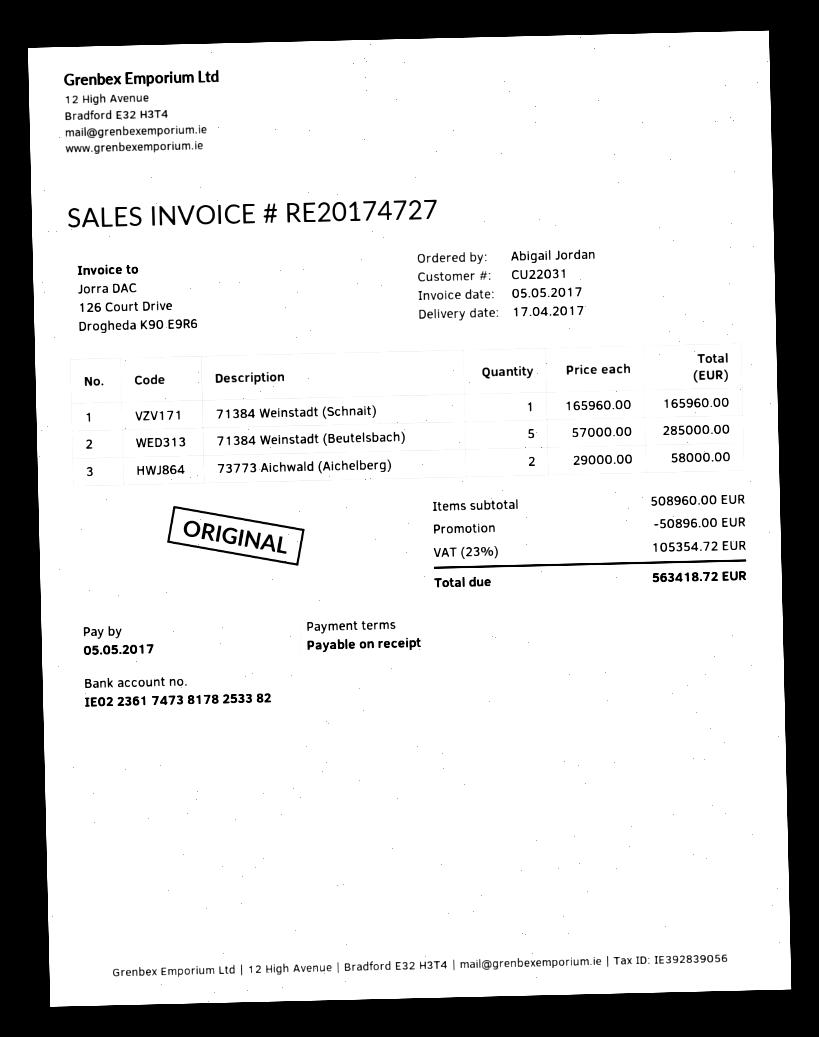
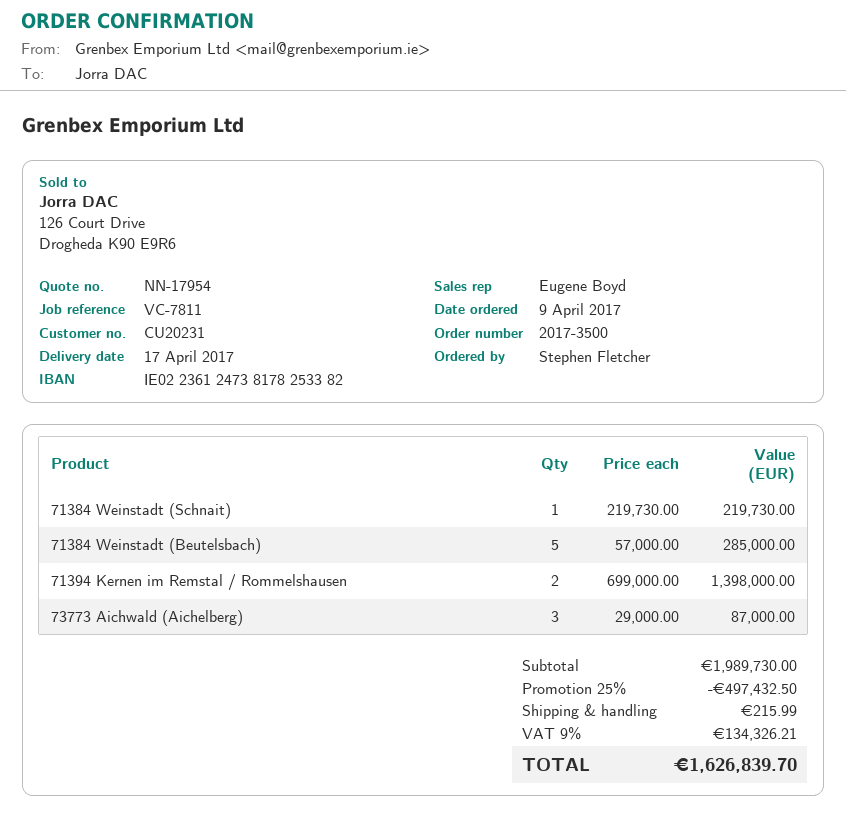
customer number: CU22031 -> CU20231
ordered by: Abigail Jordan -> Stephen Fletcher
bank account: IE02236174738178253382 -> IE02236124738178253382
71384 Weinstadt (Schnait): 1 x 165960.00 = 165960.00 -> 1 x 219730.00 = 219730.00
73773 Aichwald (Aichelberg): 2 x 29000.00 = 58000.00 -> 3 x 29000.00 = 87000.00
71394 Kernen im Remstal / Rommelshausen: none -> 2 x 699000.00 = 1398000.00
subtotal: 508960.00 -> 1989730.00
discount: 50896.00 -> 497432.50
shipping: none -> 215.99
tax: 23% = 105354.72 -> 9% = 134326.21
total: 563418.72 -> 1626839.70

